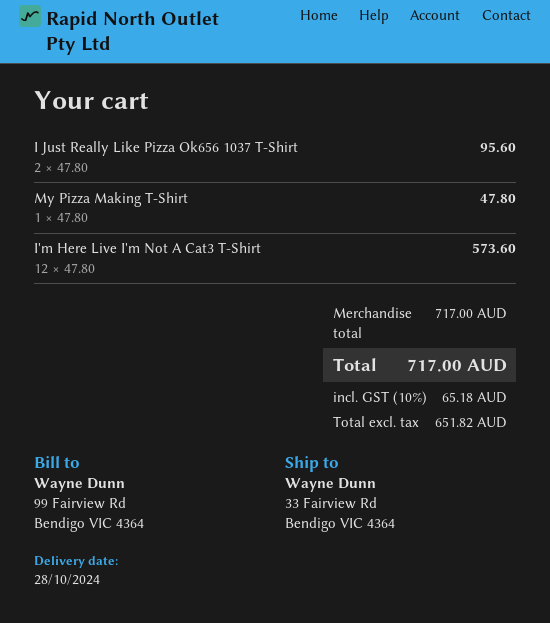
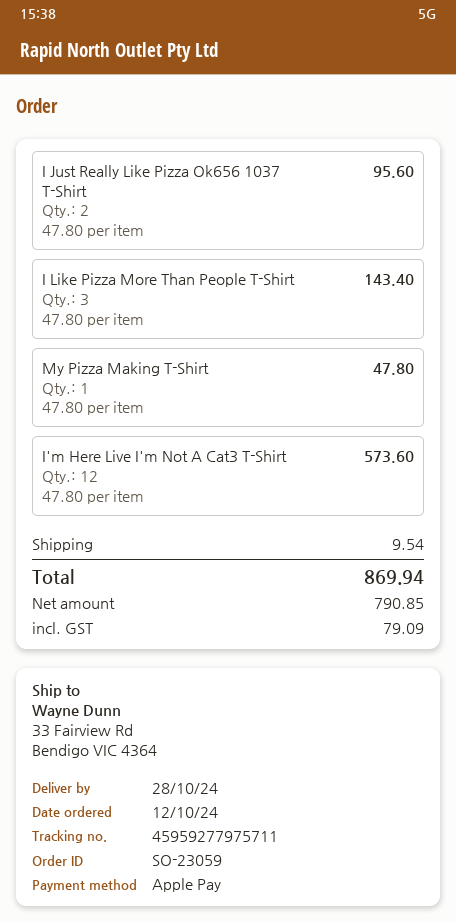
I Like Pizza More Than People T-Shirt: none -> 3 x 47.80 = 143.40
shipping: none -> 9.54
net: 651.82 -> 790.85
tax: 65.18 -> 79.09
total: 717.00 -> 869.94

